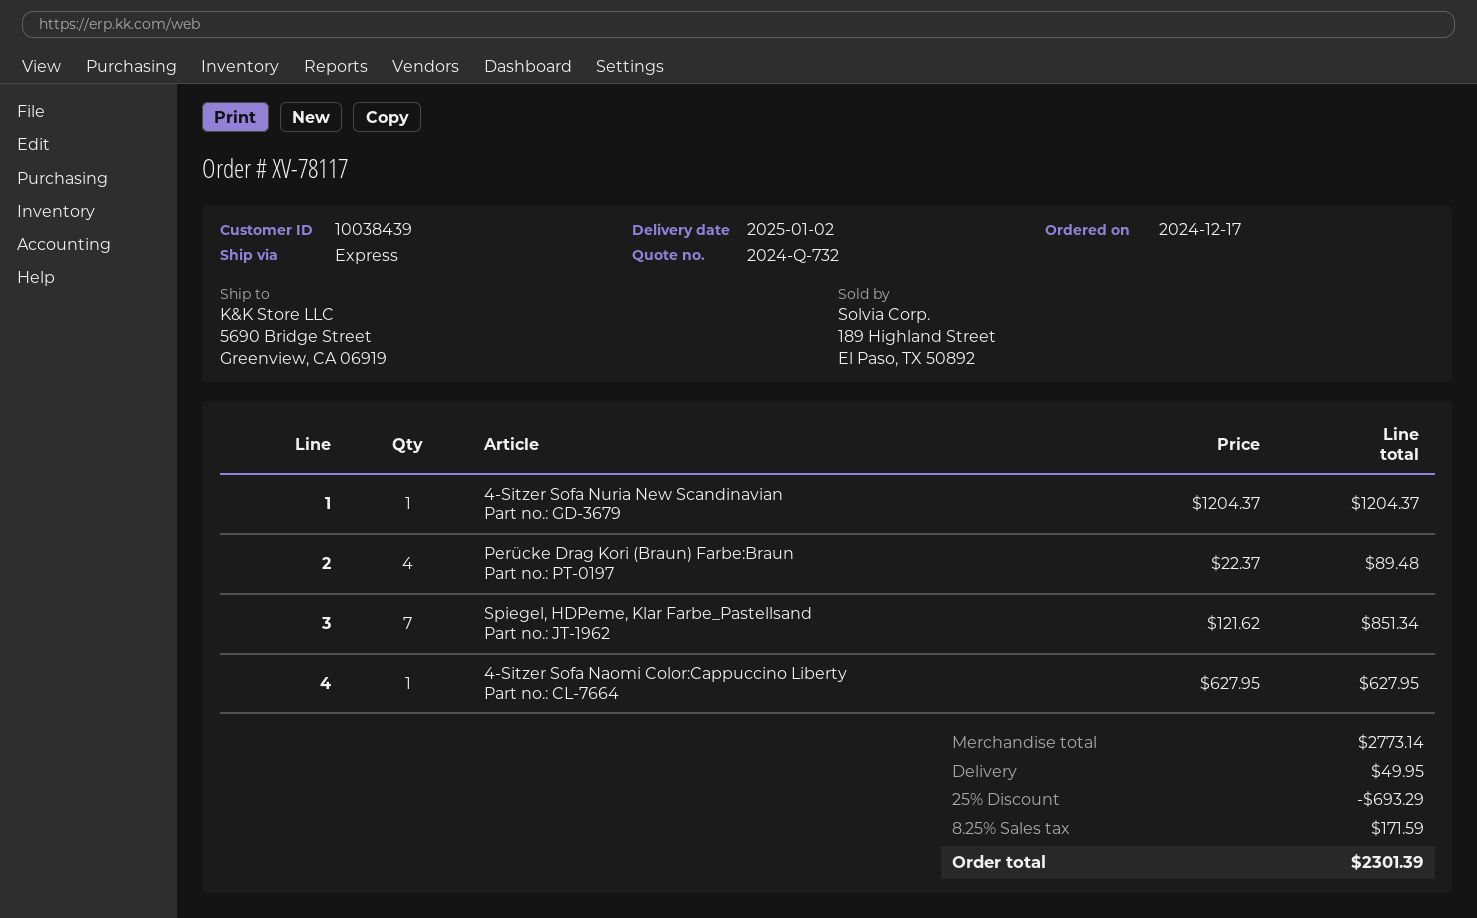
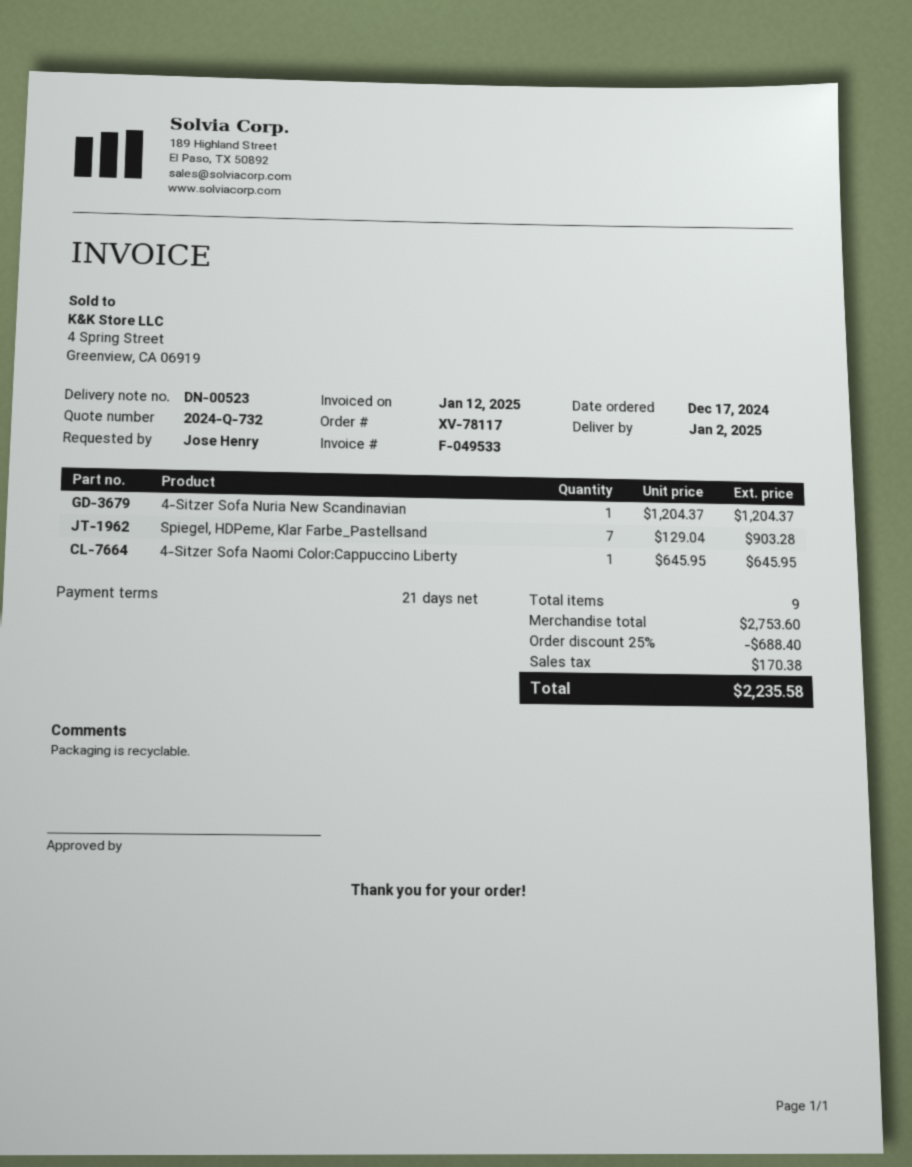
Perücke Drag Kori (Braun) Farbe:Braun: 4 x 22.37 = 89.48 -> none
Spiegel, HDPeme, Klar Farbe_Pastellsand: 7 x 121.62 = 851.34 -> 7 x 129.04 = 903.28
4-Sitzer Sofa Naomi Color:Cappuccino Liberty: 1 x 627.95 = 627.95 -> 1 x 645.95 = 645.95
subtotal: 2773.14 -> 2753.60
discount: 25% = 693.29 -> 25% = 688.40
shipping: 49.95 -> none
tax: 171.59 -> 170.38
total: 2301.39 -> 2235.58

